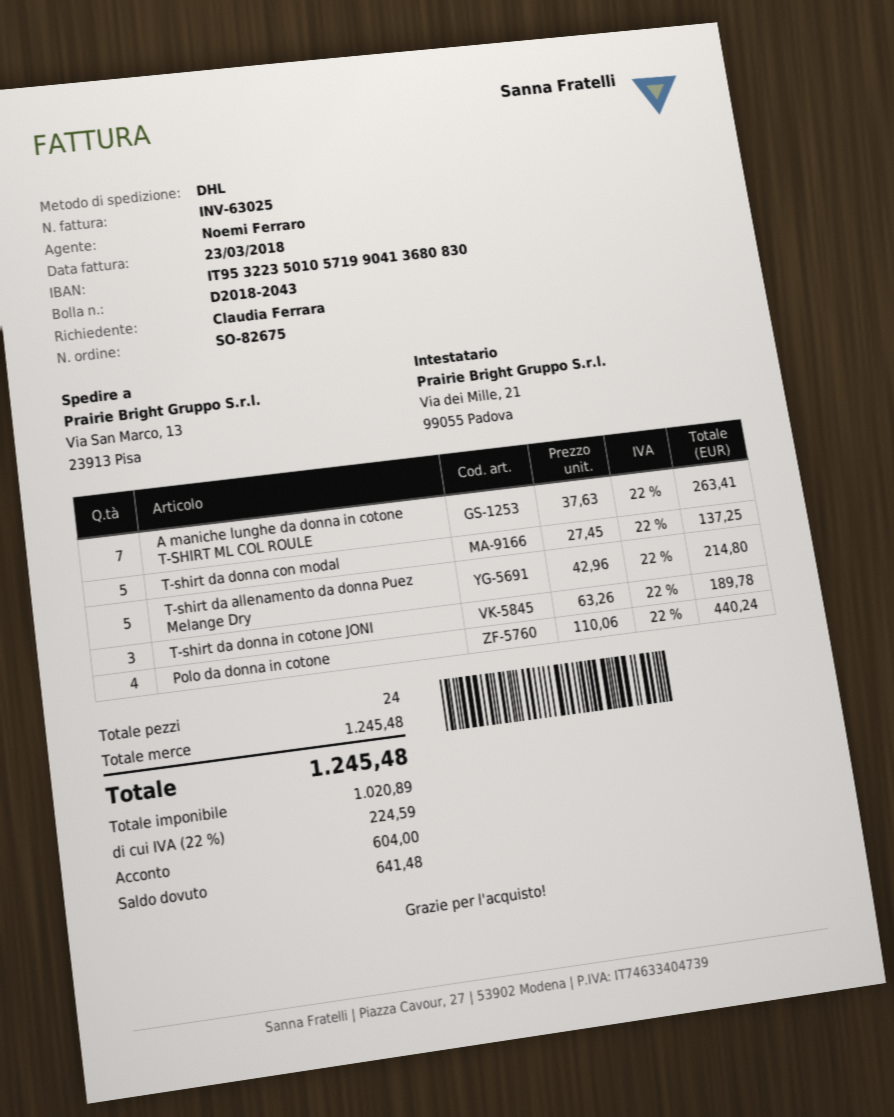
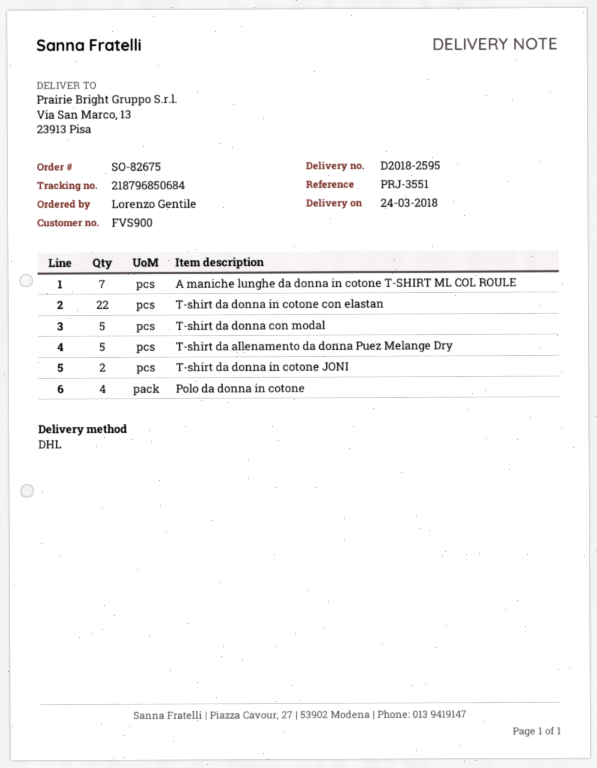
delivery note number: D2018-2043 -> D2018-2595
ordered by: Claudia Ferrara -> Lorenzo Gentile
T-shirt da donna in cotone JONI: 3 -> 2
T-shirt da donna in cotone con elastan: none -> 22

